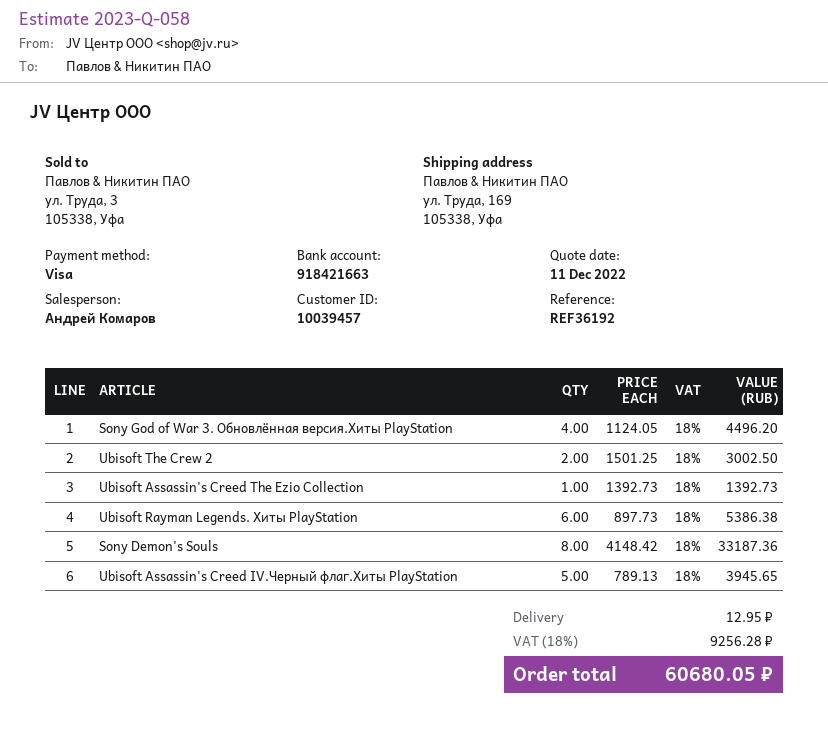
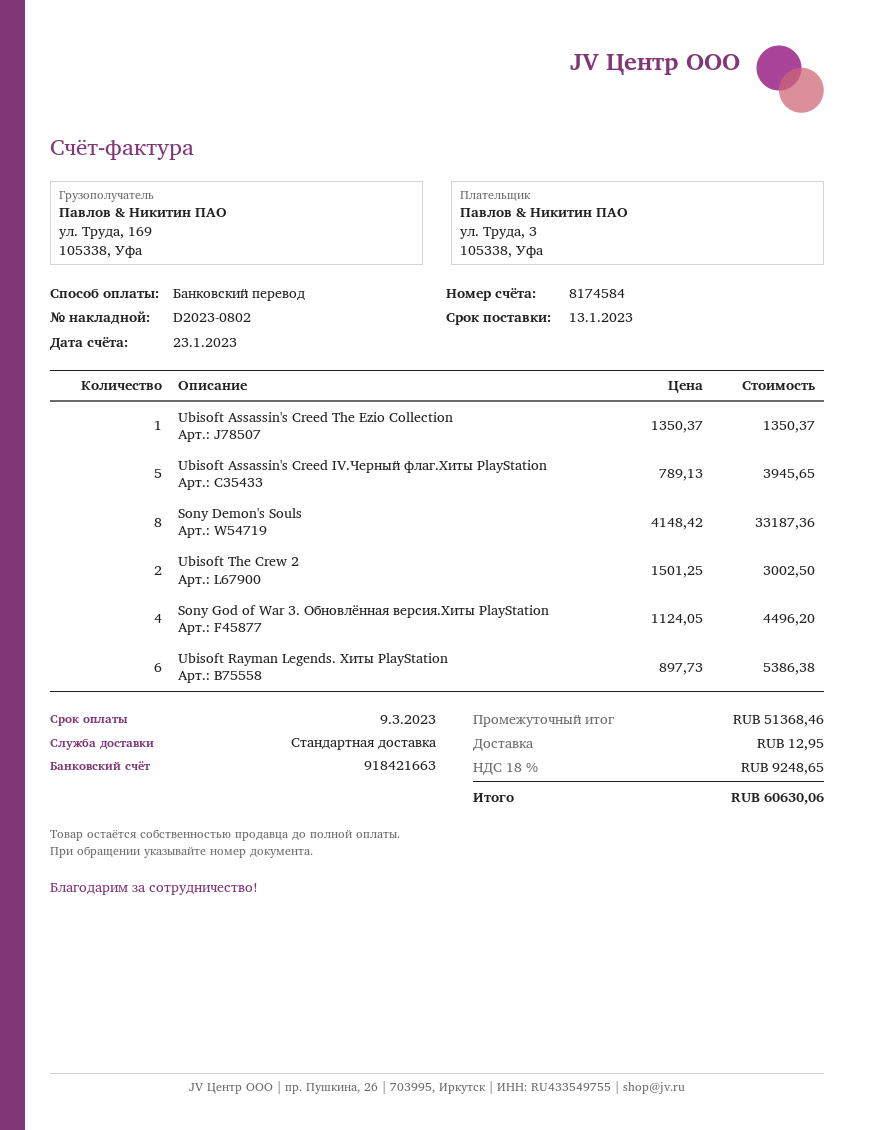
payment method: Visa -> bank transfer
Ubisoft Assassin's Creed The Ezio Collection: 1 x 1392.73 = 1392.73 -> 1 x 1350.37 = 1350.37
tax: 18% = 9256.28 -> 18% = 9248.65
total: 60680.05 -> 60630.06

